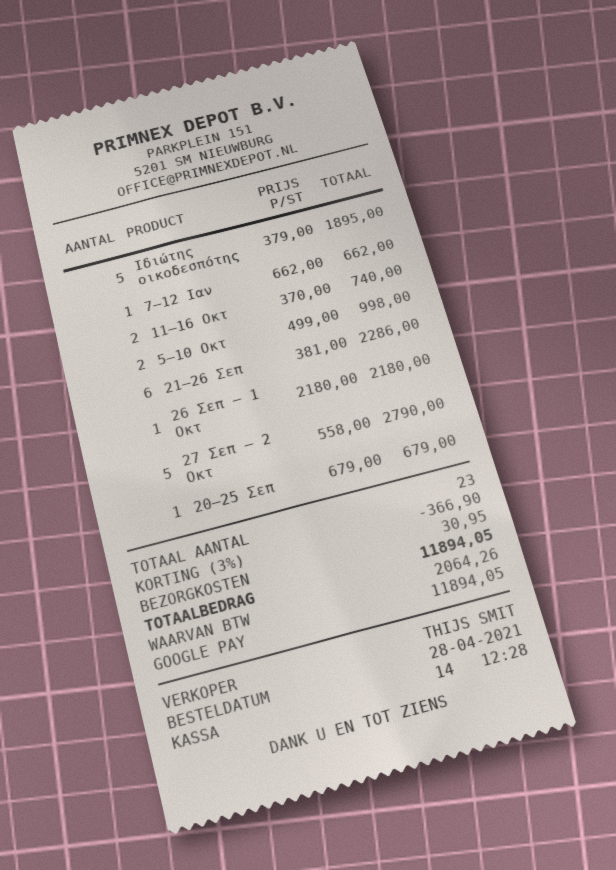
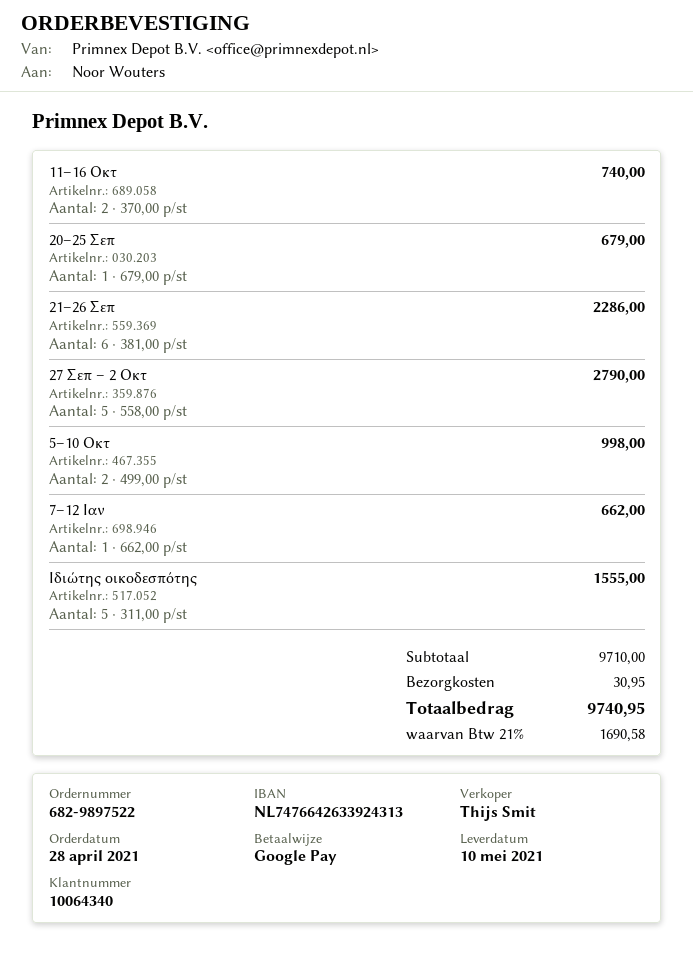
Ιδιώτης οικοδεσπότης: 5 x 379.00 = 1895.00 -> 5 x 311.00 = 1555.00
26 Σεπ – 1 Οκτ: 1 x 2180.00 = 2180.00 -> none
discount: 3% = 366.90 -> none
tax: 2064.26 -> 1690.58
total: 11894.05 -> 9740.95

